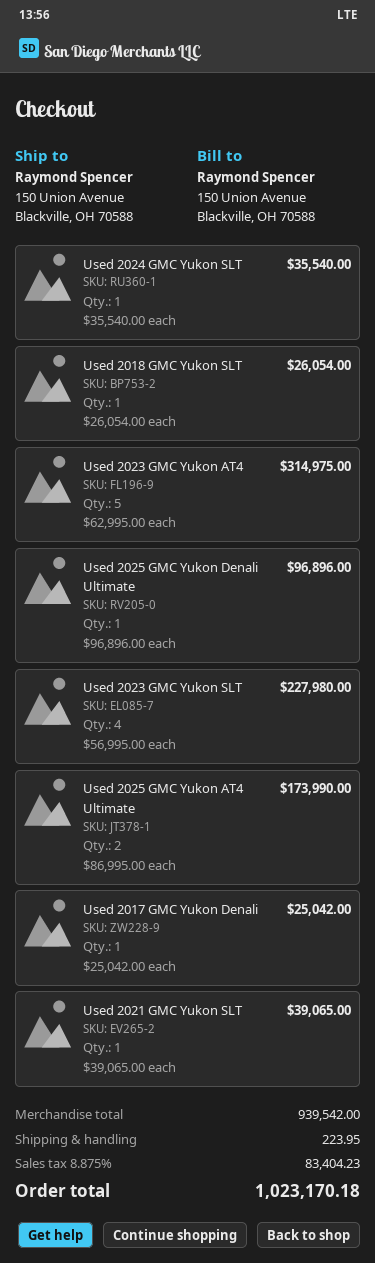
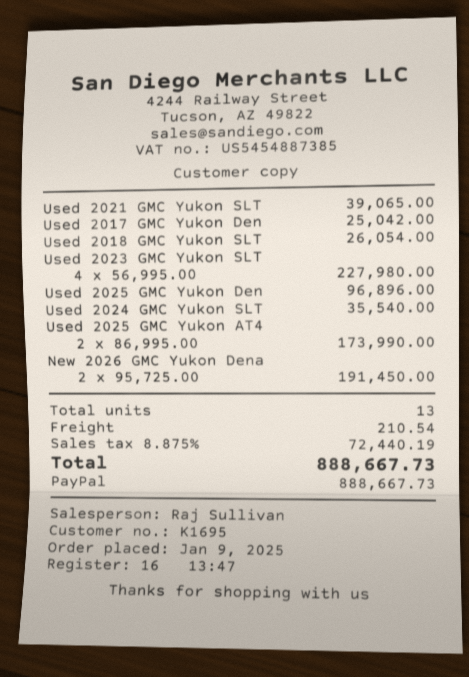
Used 2023 GMC Yukon AT4: 5 x 62995.00 = 314975.00 -> none
New 2026 GMC Yukon Dena: none -> 2 x 95725.00 = 191450.00
shipping: 223.95 -> 210.54
tax: 8.875% = 83404.23 -> 8.875% = 72440.19
total: 1023170.18 -> 888667.73

